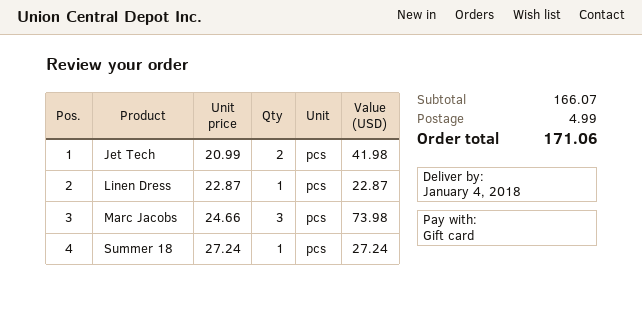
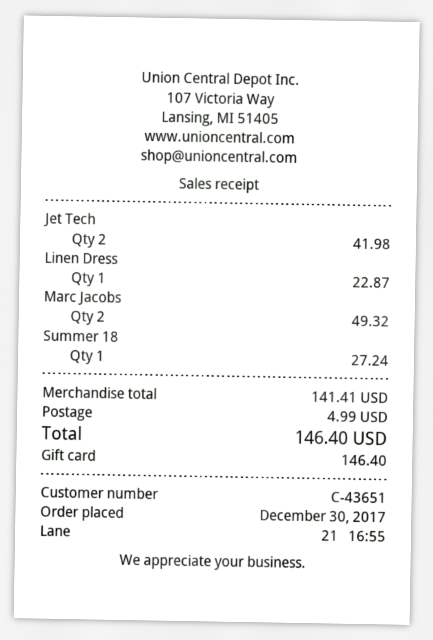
Marc Jacobs: 3 for 73.98 -> 2 for 49.32
subtotal: 166.07 -> 141.41
total: 171.06 -> 146.40

